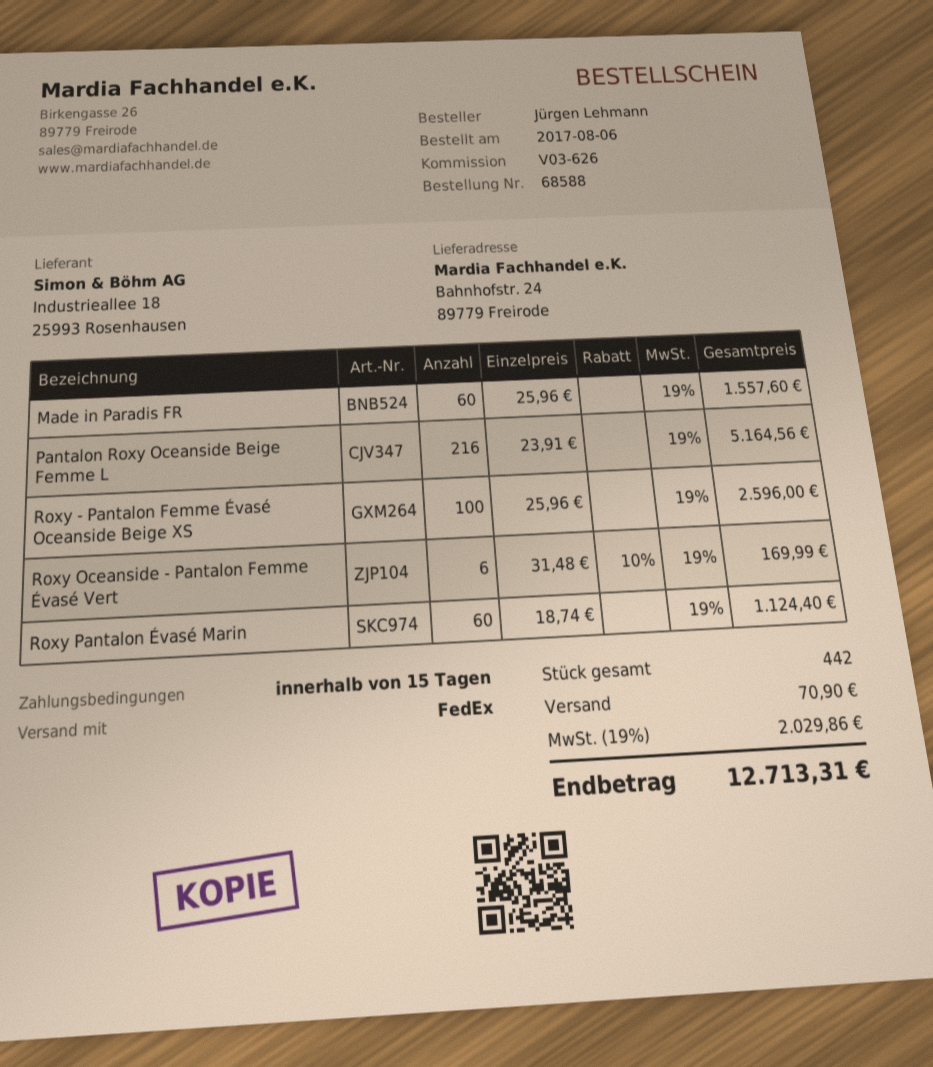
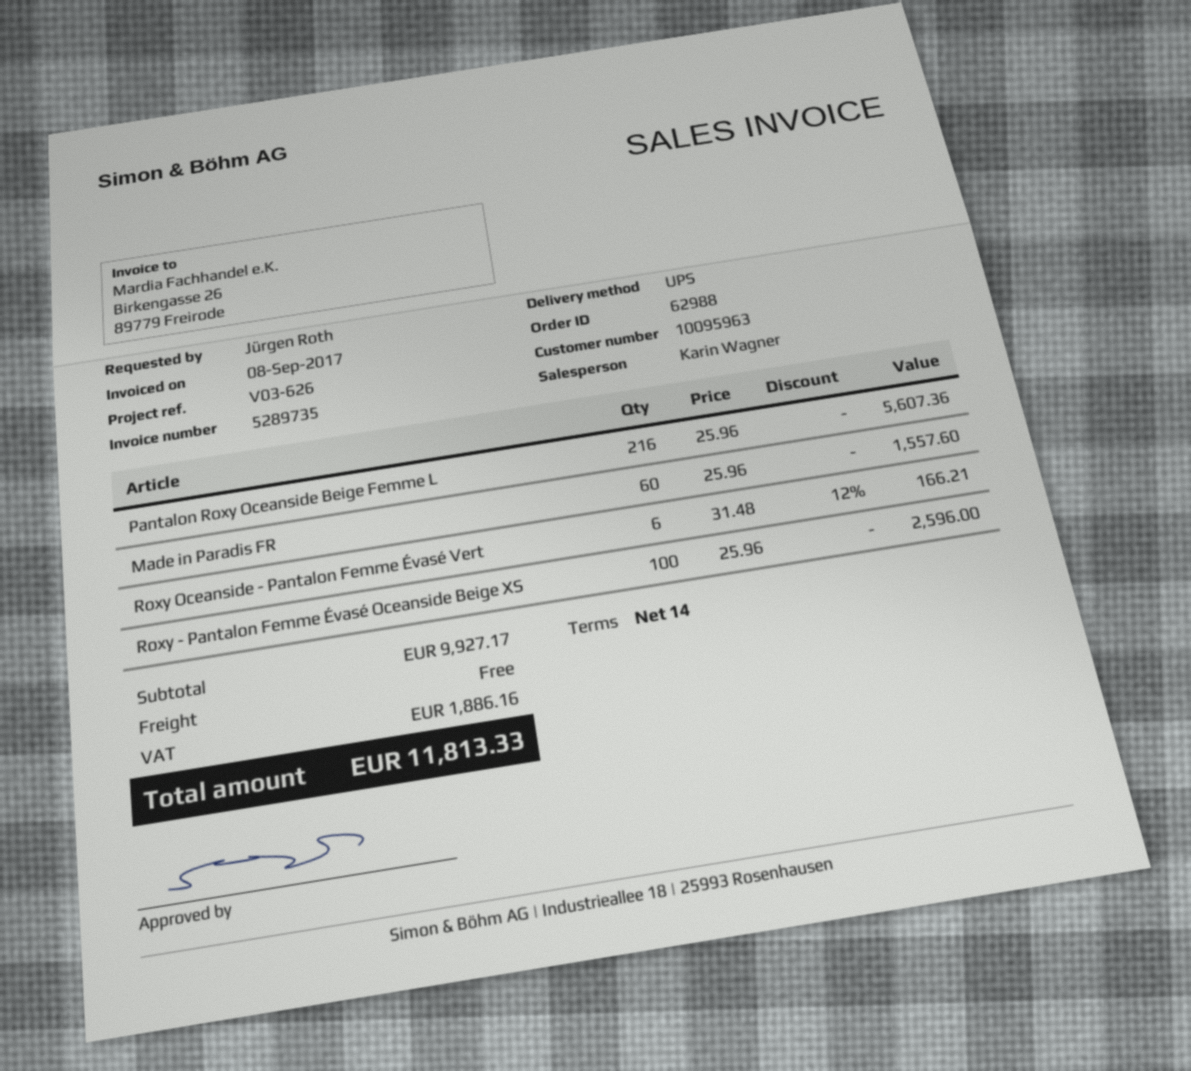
order number: 68588 -> 62988
payment terms: 15 days -> 14 days
ordered by: Jürgen Lehmann -> Jürgen Roth
shipping method: FedEx -> UPS
Pantalon Roxy Oceanside Beige Femme L: 216 x 23.91 = 5164.56 -> 216 x 25.96 = 5607.36
Roxy Oceanside - Pantalon Femme Évasé Vert: 6 x 31.48 - 10% = 169.99 -> 6 x 31.48 - 12% = 166.21
Roxy Pantalon Évasé Marin: 60 x 18.74 = 1124.40 -> none
shipping: 70.90 -> 0.00
tax: 2029.86 -> 1886.16
total: 12713.31 -> 11813.33

